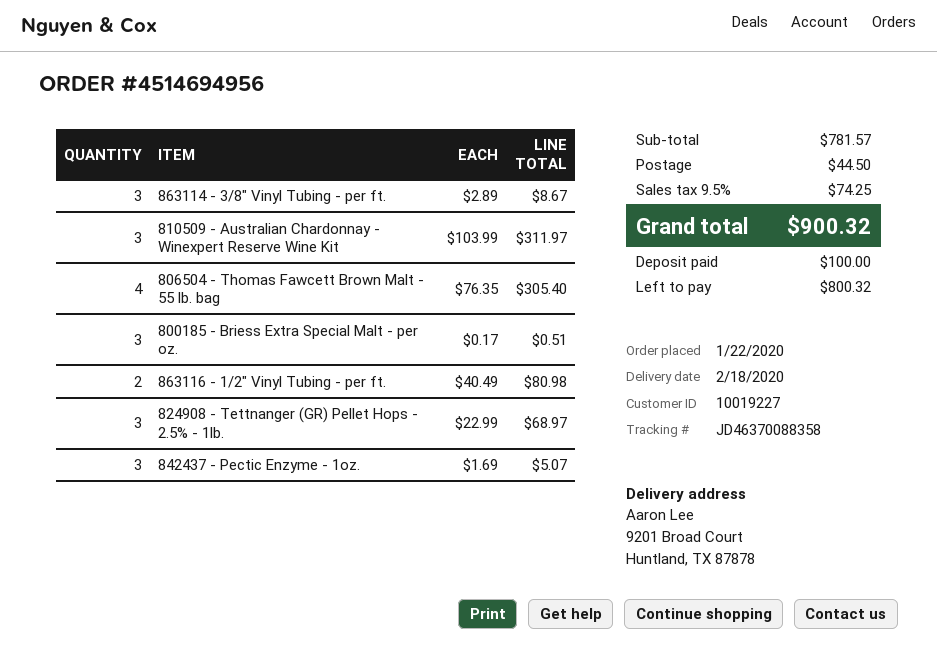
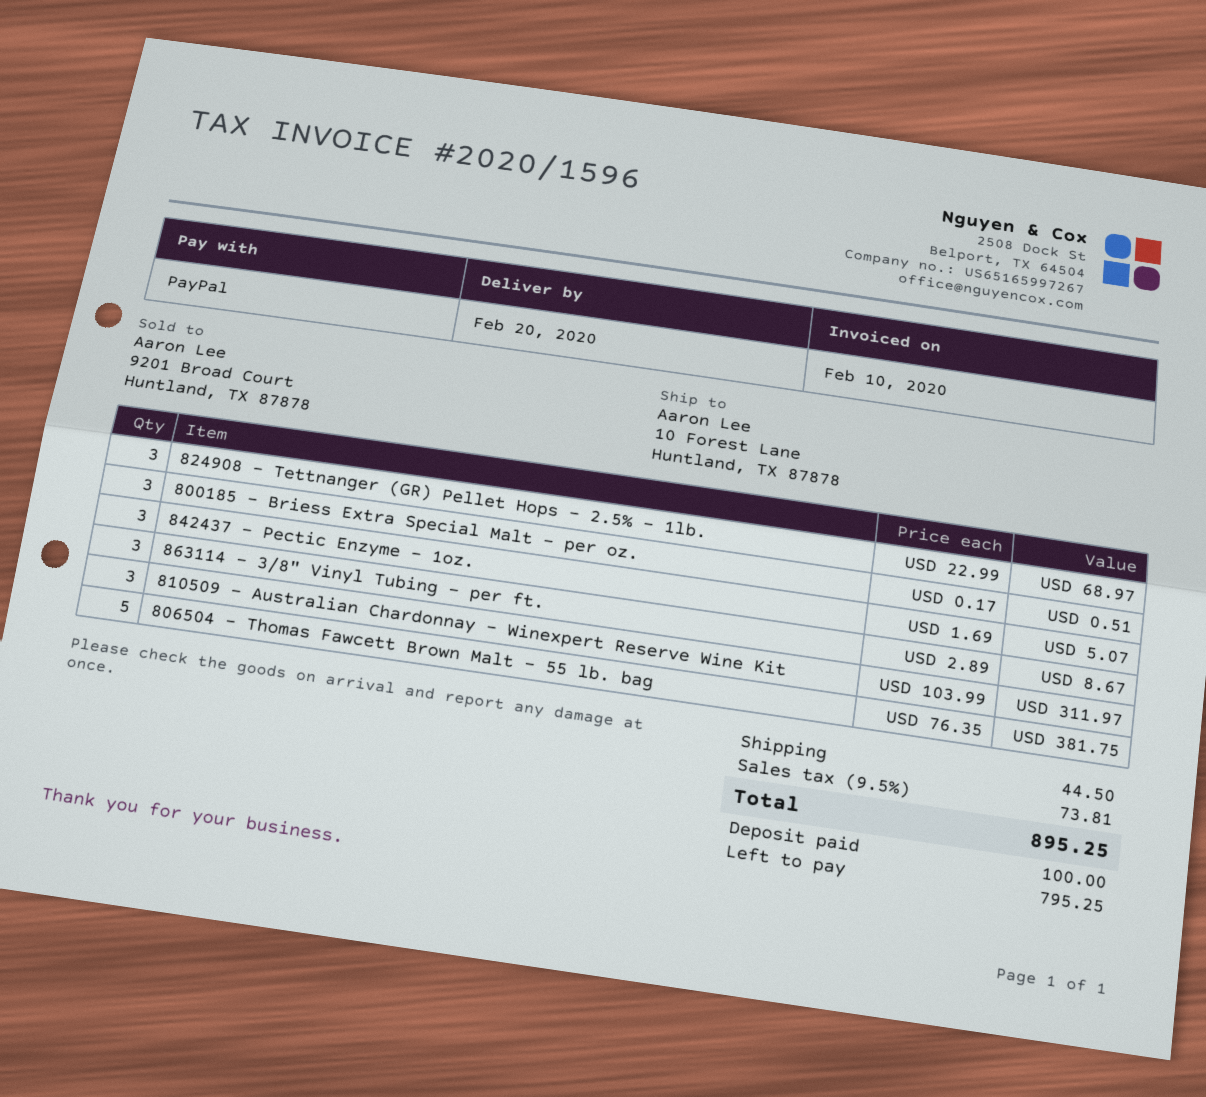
delivery date: 2020-02-18 -> 2020-02-20
ship to: 9201 Broad Court, Huntland, TX 87878 -> 10 Forest Lane, Huntland, TX 87878
806504 - Thomas Fawcett Brown Malt - 55 lb. bag: 4 x 76.35 = 305.40 -> 5 x 76.35 = 381.75
863116 - 1/2" Vinyl Tubing - per ft.: 2 x 40.49 = 80.98 -> none
tax: 9.5% = 74.25 -> 9.5% = 73.81
total: 900.32 -> 895.25
balance: 800.32 -> 795.25

